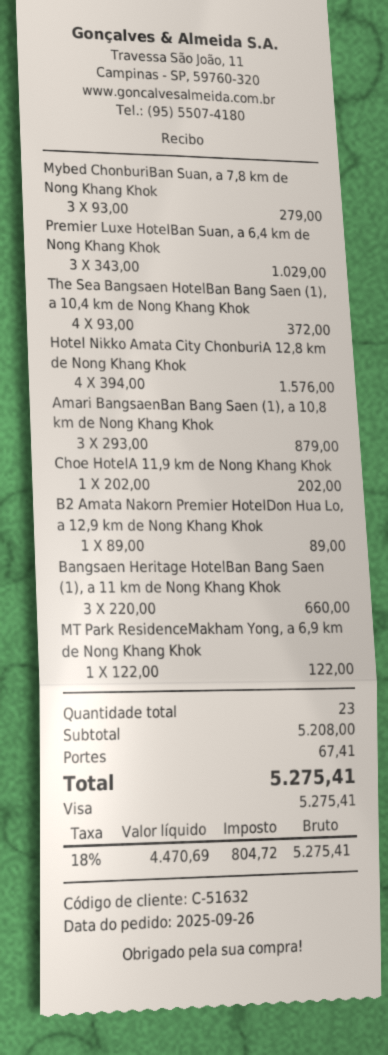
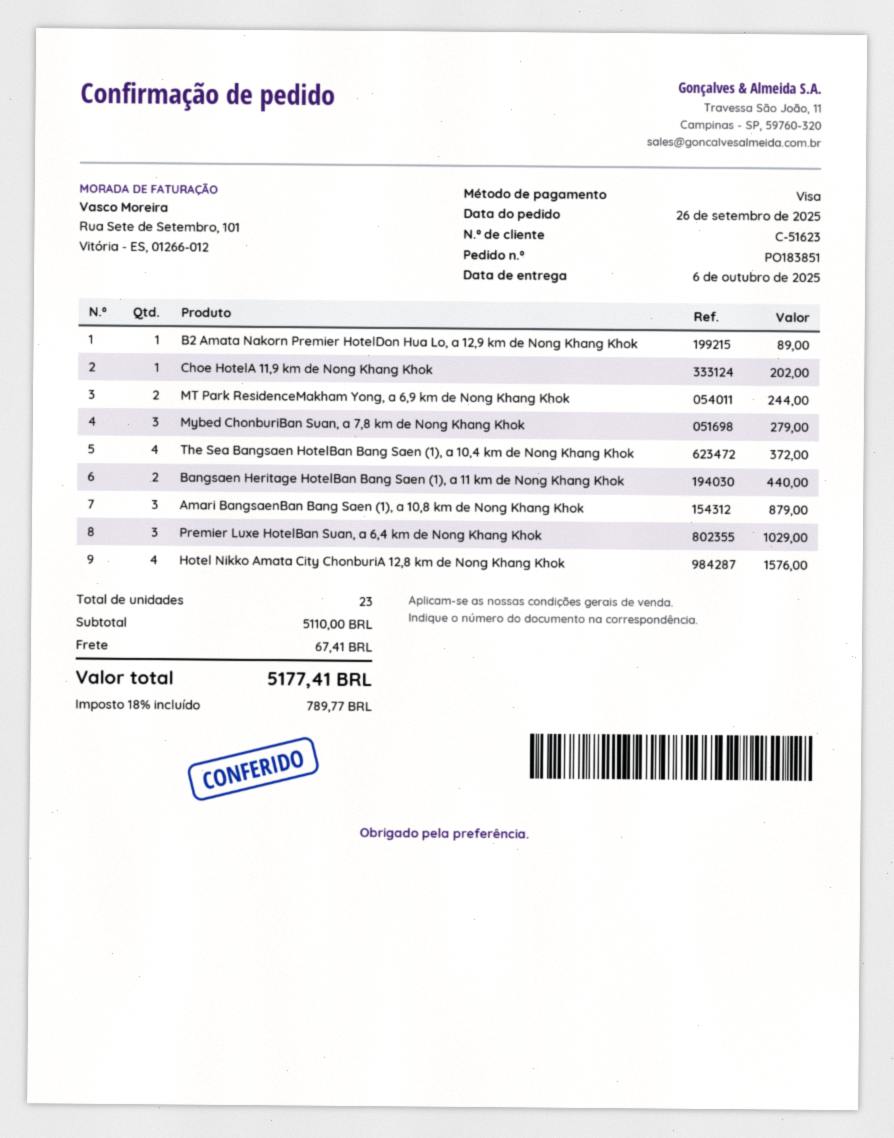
customer number: C-51632 -> C-51623
Bangsaen Heritage HotelBan Bang Saen (1), a 11 km de Nong Khang Khok: 3 for 660.00 -> 2 for 440.00
MT Park ResidenceMakham Yong, a 6,9 km de Nong Khang Khok: 1 for 122.00 -> 2 for 244.00
subtotal: 5208.00 -> 5110.00
tax: 18% = 804.72 -> 18% = 789.77
total: 5275.41 -> 5177.41

